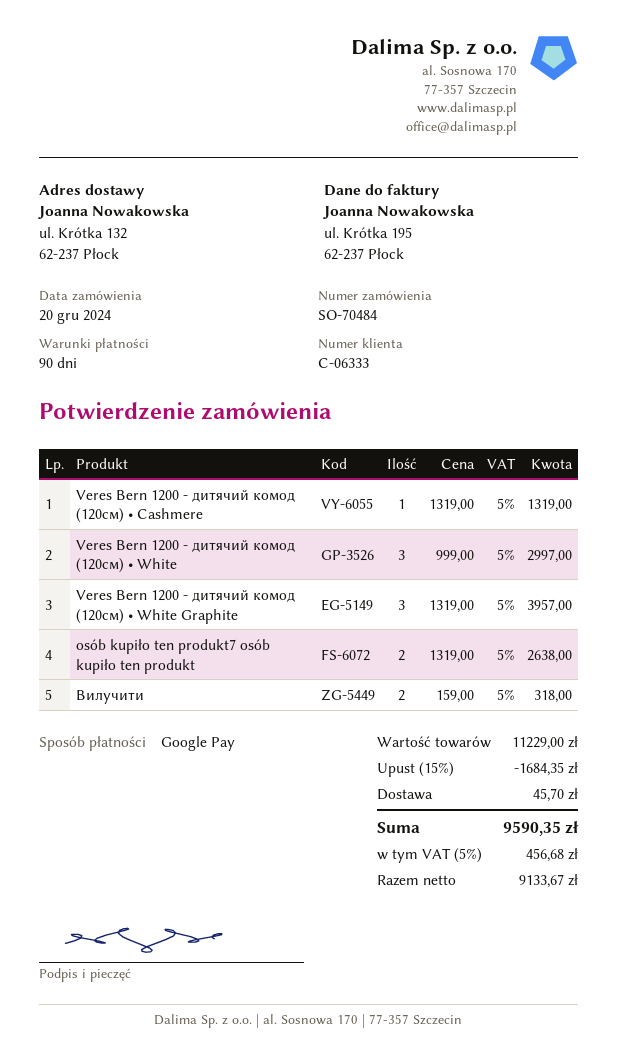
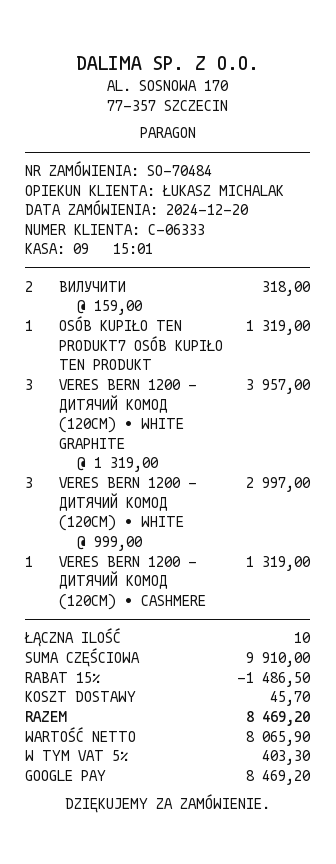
osób kupiło ten produkt7 osób kupiło ten produkt: 2 x 1319.00 = 2638.00 -> 1 x 1319.00 = 1319.00
subtotal: 11229.00 -> 9910.00
discount: 15% = 1684.35 -> 15% = 1486.50
net: 9133.67 -> 8065.90
tax: 5% = 456.68 -> 5% = 403.30
total: 9590.35 -> 8469.20

